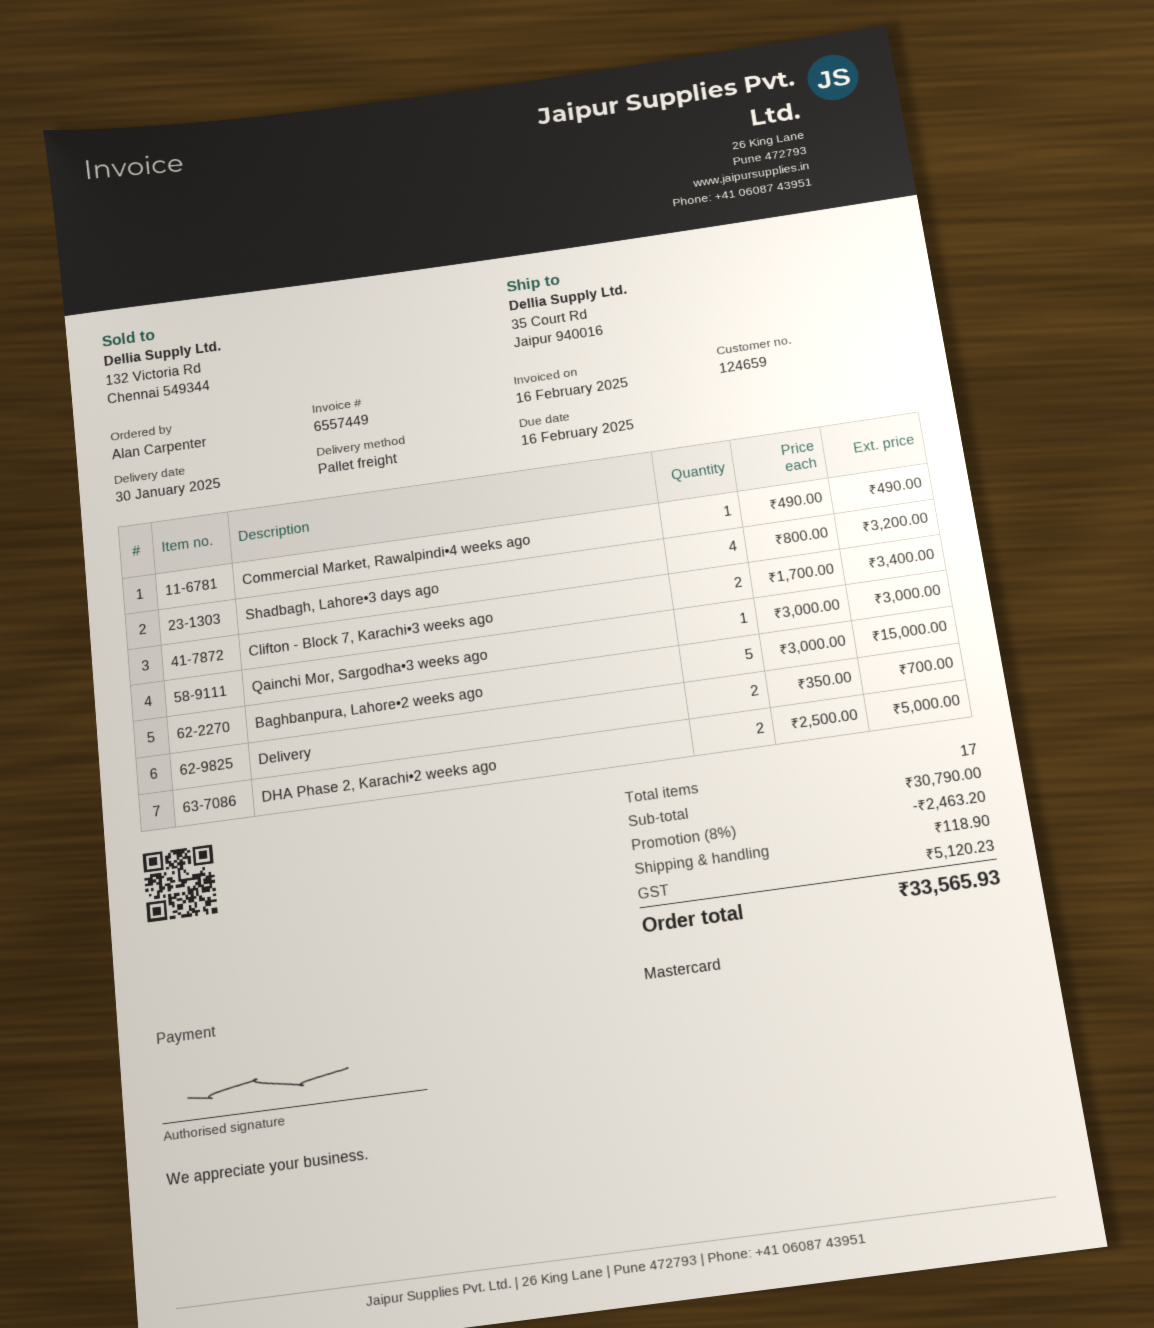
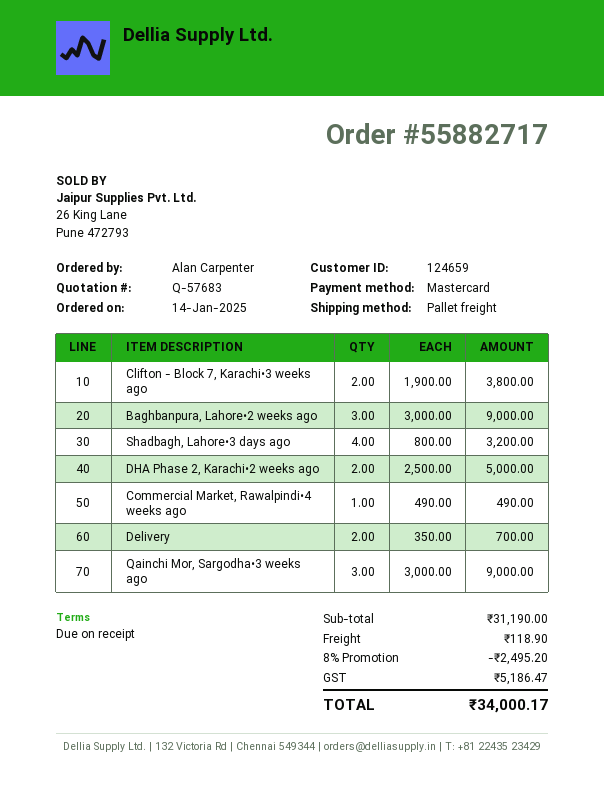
Clifton - Block 7, Karachi•3 weeks ago: 2 x 1700.00 = 3400.00 -> 2 x 1900.00 = 3800.00
Qainchi Mor, Sargodha•3 weeks ago: 1 x 3000.00 = 3000.00 -> 3 x 3000.00 = 9000.00
Baghbanpura, Lahore•2 weeks ago: 5 x 3000.00 = 15000.00 -> 3 x 3000.00 = 9000.00
subtotal: 30790.00 -> 31190.00
discount: 8% = 2463.20 -> 8% = 2495.20
tax: 5120.23 -> 5186.47
total: 33565.93 -> 34000.17

